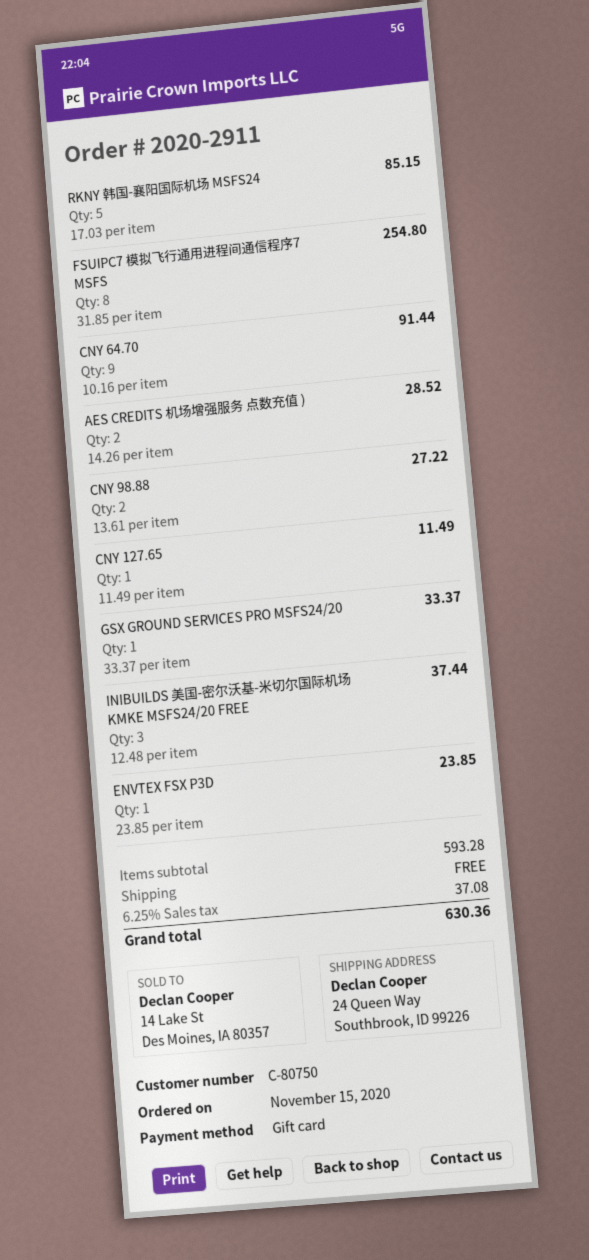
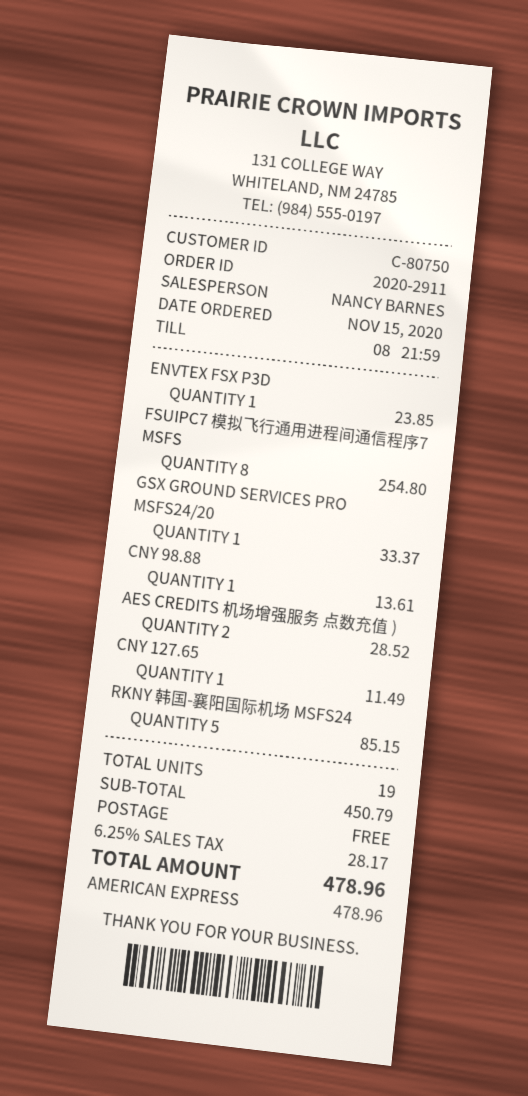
payment method: gift card -> American Express
CNY 64.70: 9 for 91.44 -> none
CNY 98.88: 2 for 27.22 -> 1 for 13.61
INIBUILDS 美国-密尔沃基-米切尔国际机场 KMKE MSFS24/20 FREE: 3 for 37.44 -> none
subtotal: 593.28 -> 450.79
tax: 6.25% = 37.08 -> 6.25% = 28.17
total: 630.36 -> 478.96

